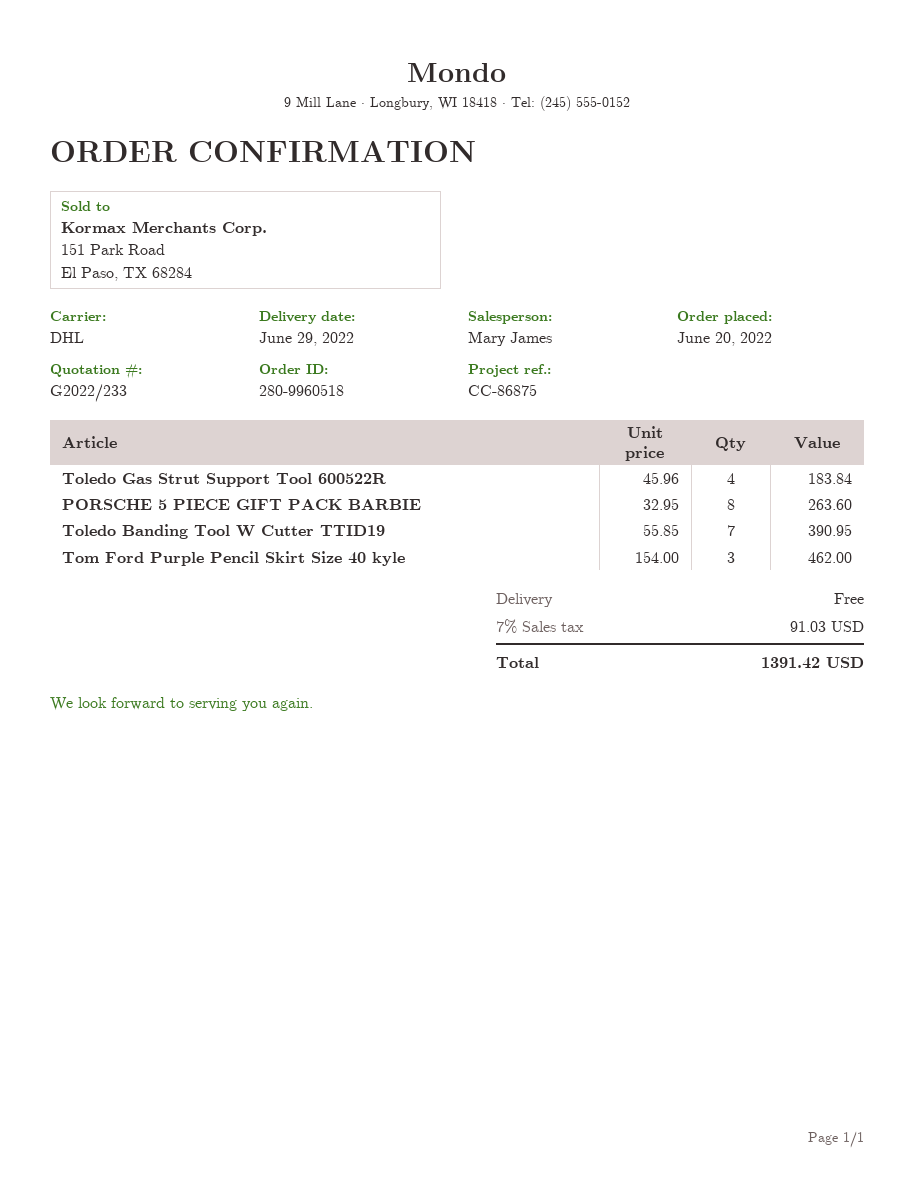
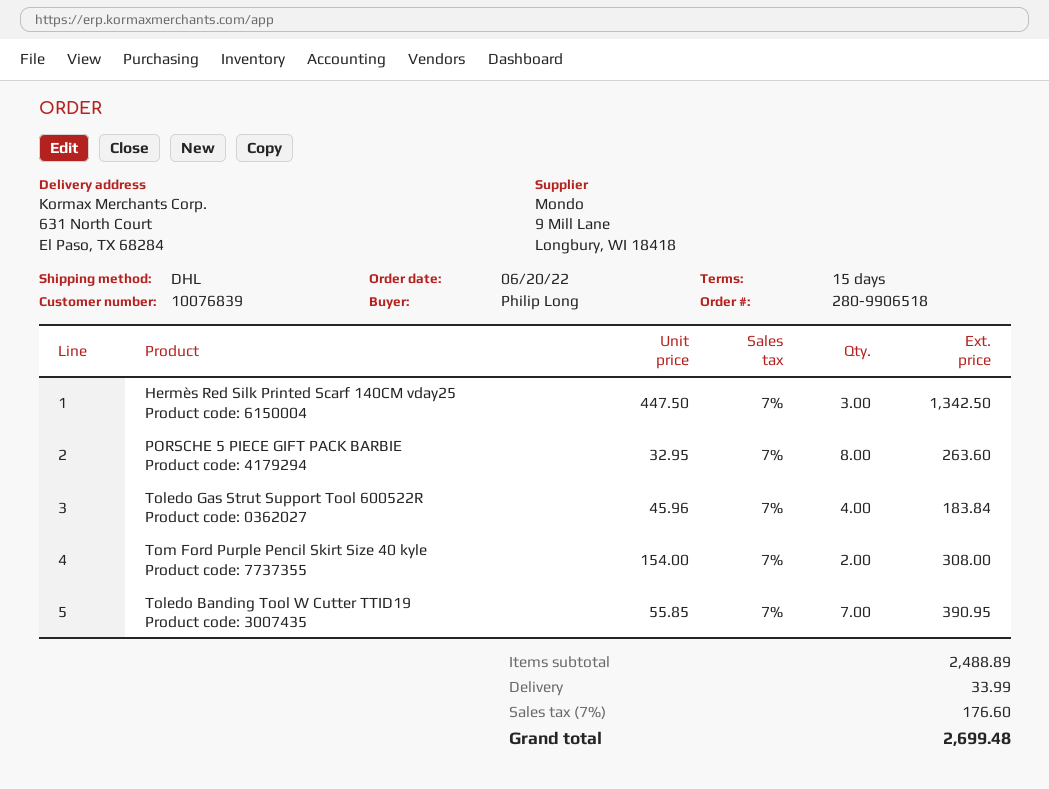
order number: 280-9960518 -> 280-9906518
Tom Ford Purple Pencil Skirt Size 40 kyle: 3 x 154.00 = 462.00 -> 2 x 154.00 = 308.00
Hermès Red Silk Printed Scarf 140CM vday25: none -> 3 x 447.50 = 1342.50
shipping: 0.00 -> 33.99
tax: 7% = 91.03 -> 7% = 176.60
total: 1391.42 -> 2699.48

